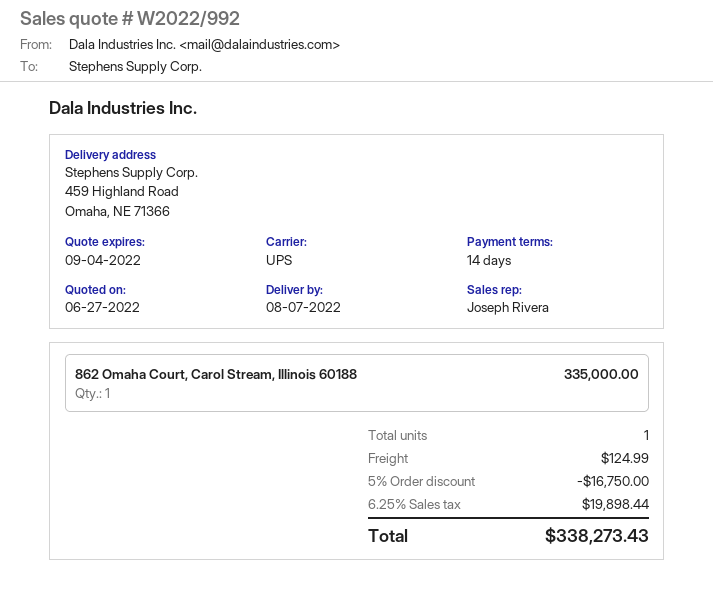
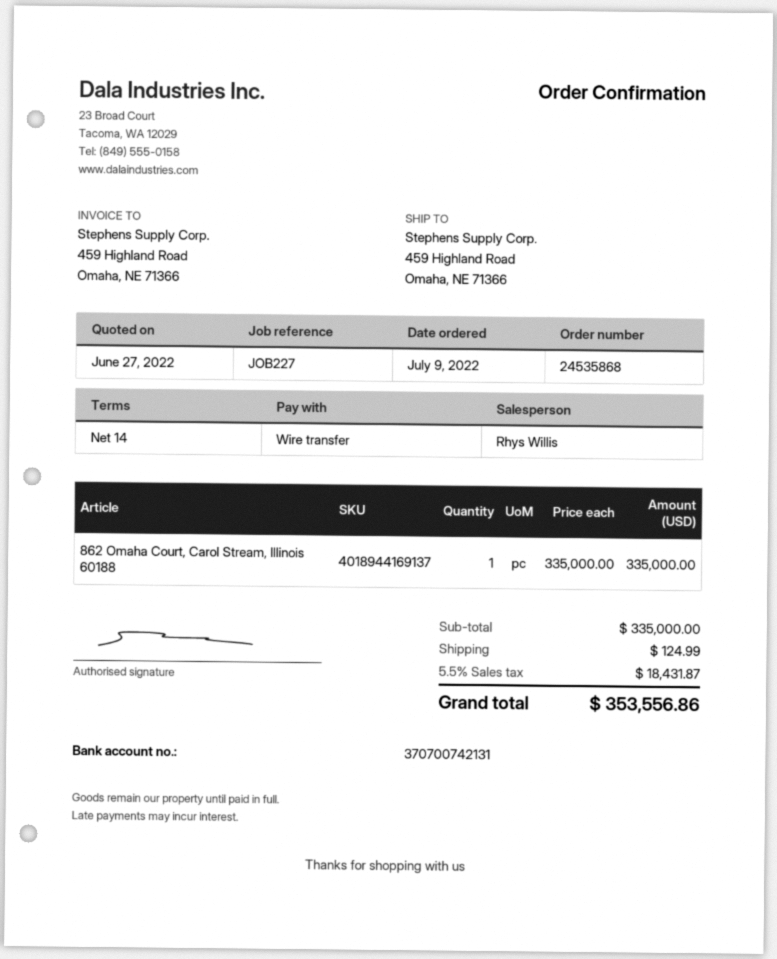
sales rep: Joseph Rivera -> Rhys Willis
discount: 5% = 16750.00 -> none
tax: 6.25% = 19898.44 -> 5.5% = 18431.87
total: 338273.43 -> 353556.86

